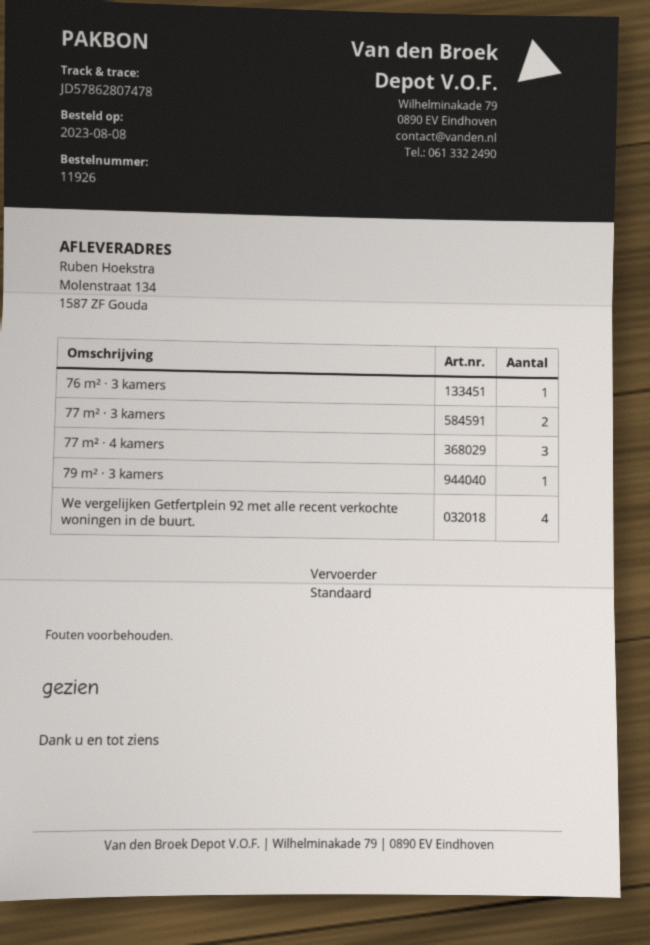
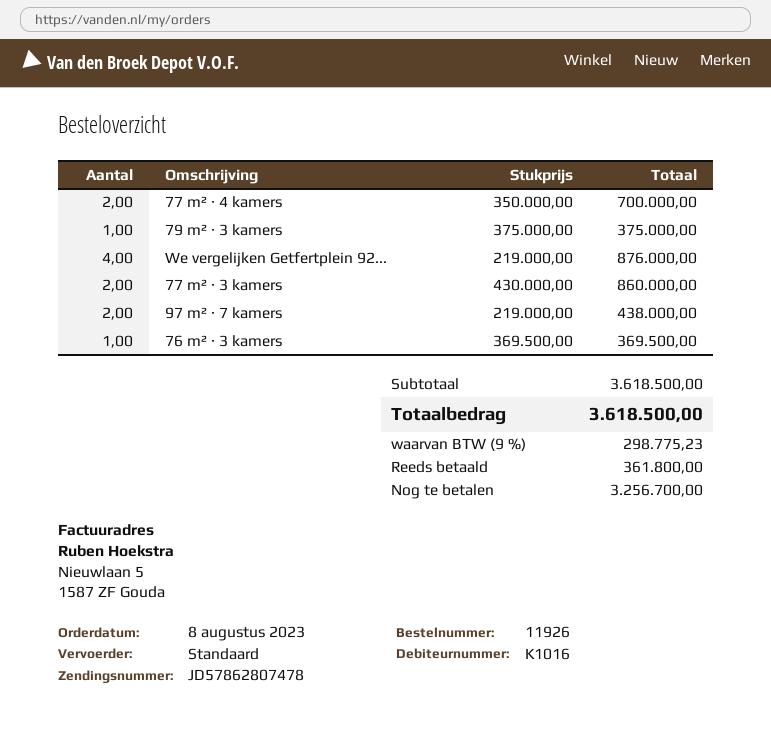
77 m² · 4 kamers: 3 -> 2
97 m² · 7 kamers: none -> 2

